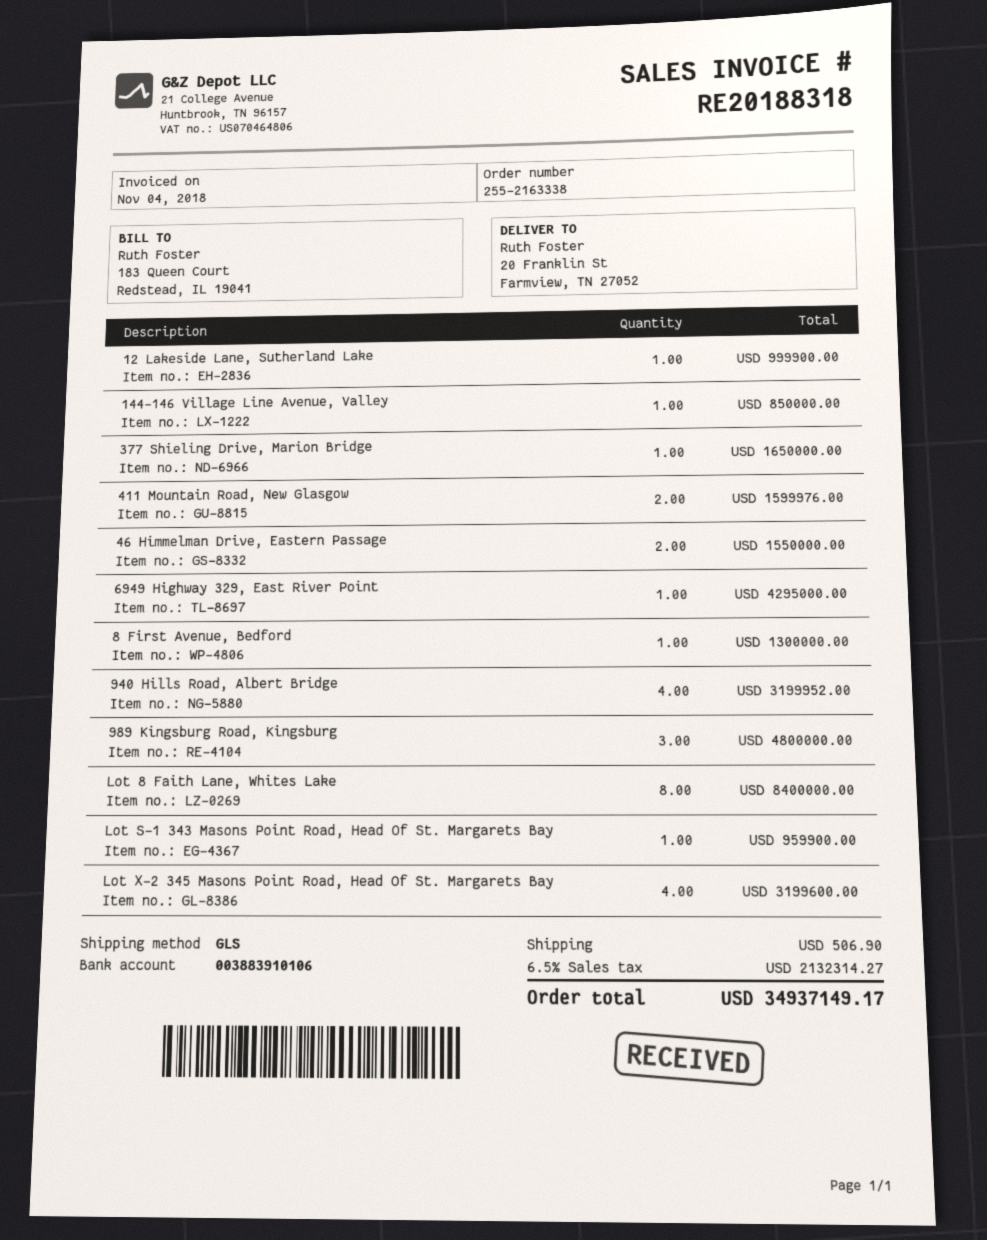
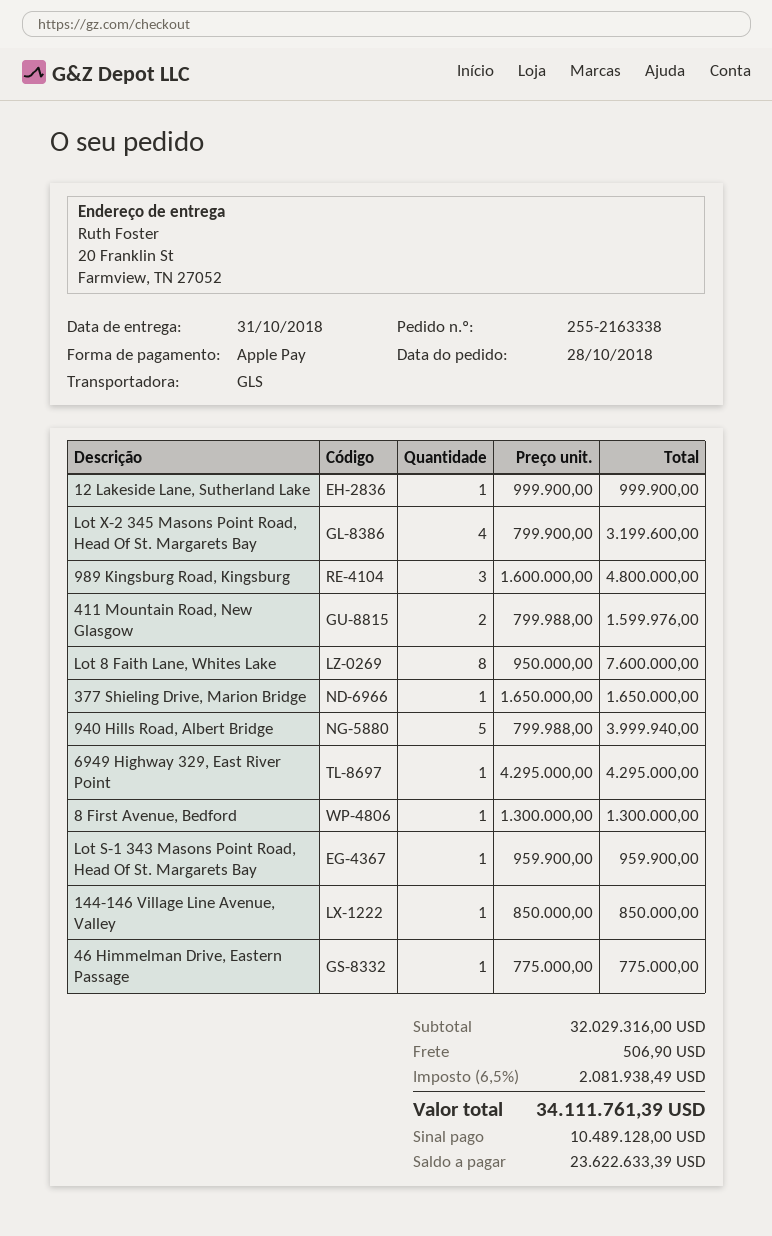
46 Himmelman Drive, Eastern Passage: 2 for 1550000.00 -> 1 for 775000.00
940 Hills Road, Albert Bridge: 4 for 3199952.00 -> 5 for 3999940.00
Lot 8 Faith Lane, Whites Lake: 8 for 8400000.00 -> 8 for 7600000.00
tax: 6.5% = 2132314.27 -> 6.5% = 2081938.49
total: 34937149.17 -> 34111761.39

